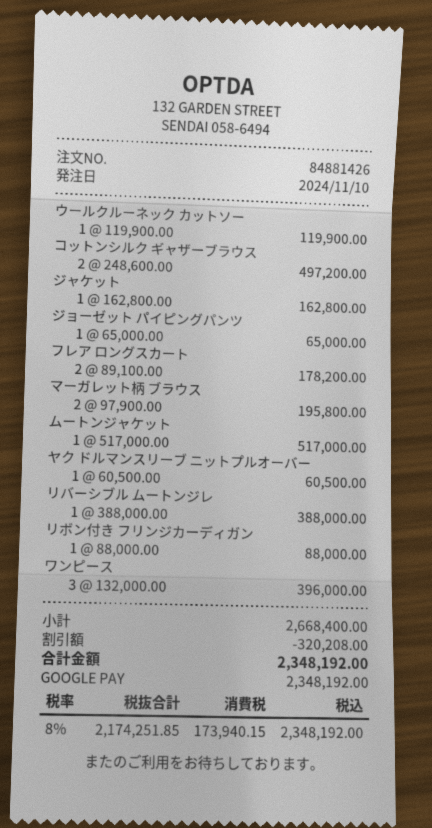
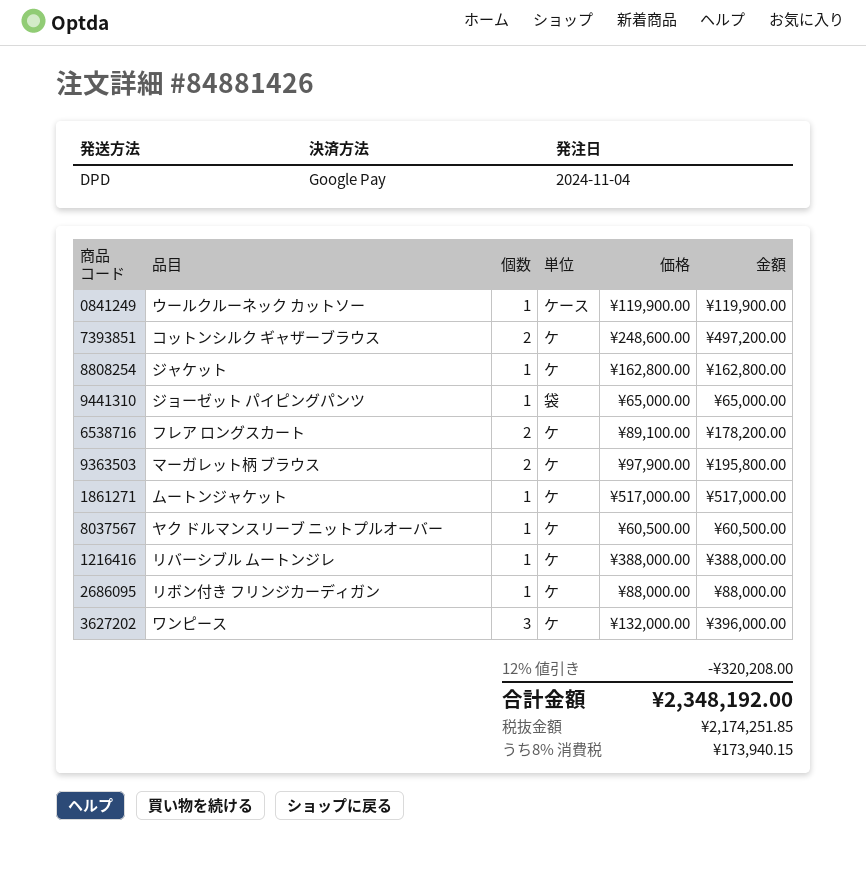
order date: 2024-11-10 -> 2024-11-04

